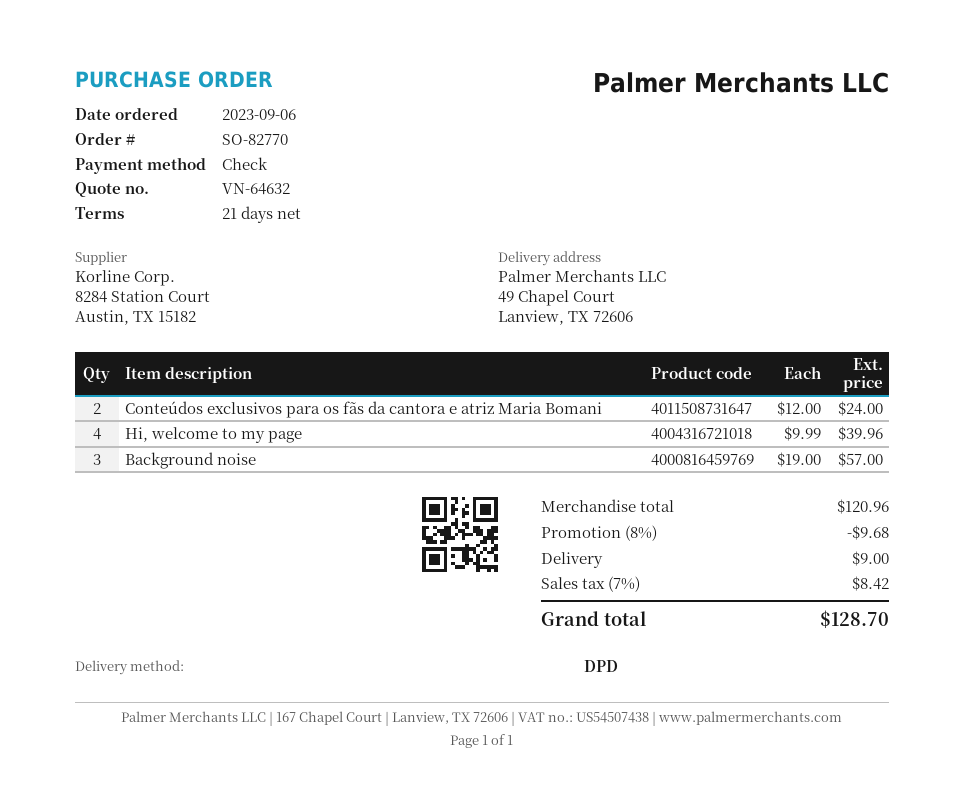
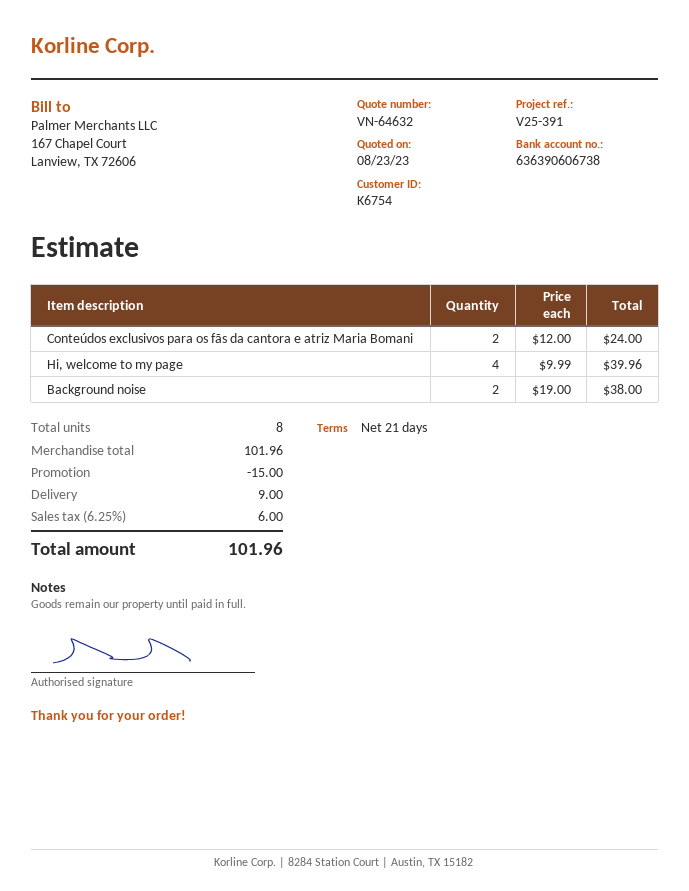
Background noise: 3 x 19.00 = 57.00 -> 2 x 19.00 = 38.00
subtotal: 120.96 -> 101.96
discount: 9.68 -> 15.00
tax: 7% = 8.42 -> 6.25% = 6.00
total: 128.70 -> 101.96

